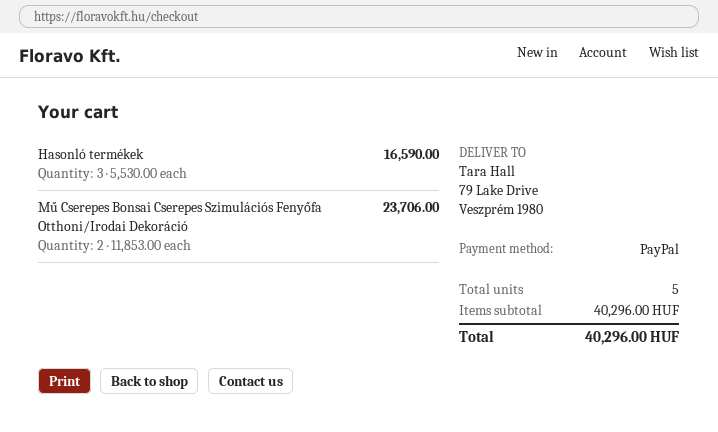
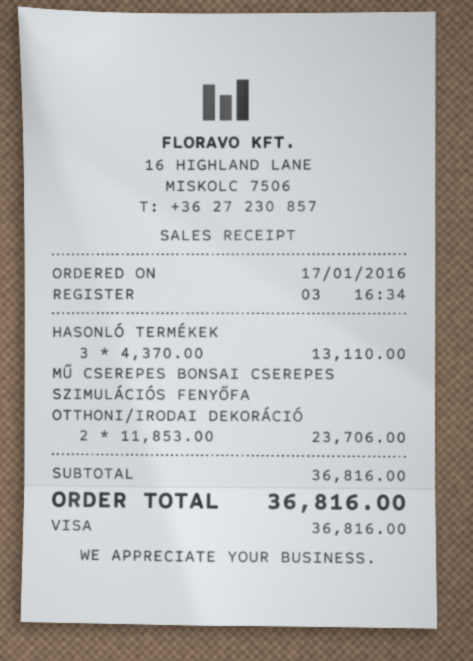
payment method: PayPal -> Visa
Hasonló termékek: 3 x 5530.00 = 16590.00 -> 3 x 4370.00 = 13110.00
subtotal: 40296.00 -> 36816.00
total: 40296.00 -> 36816.00

